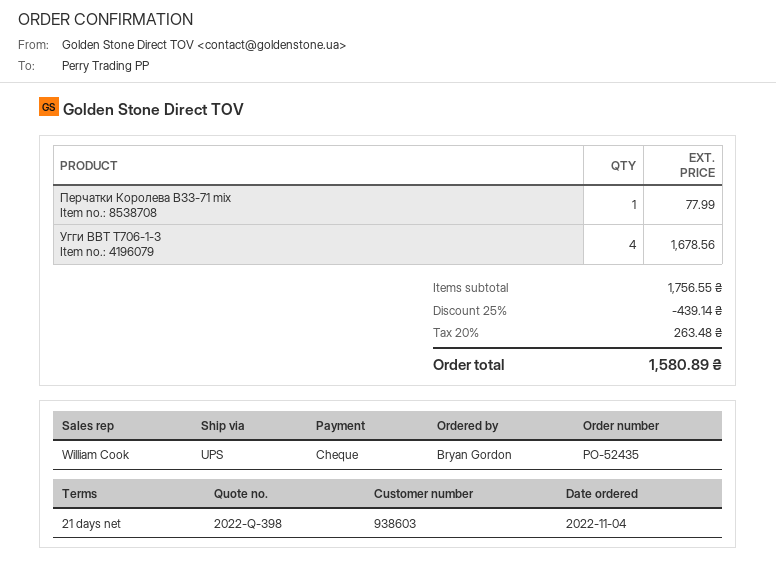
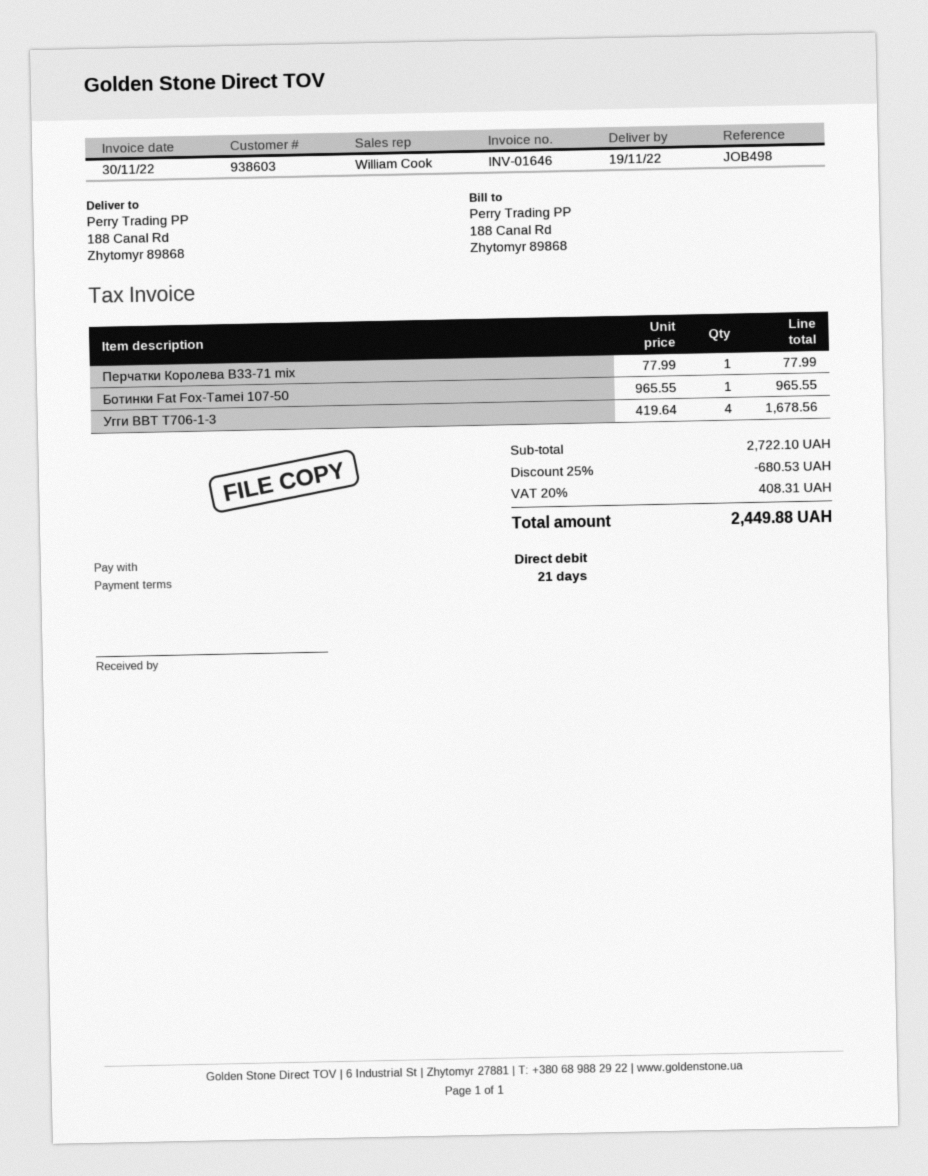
payment method: cheque -> direct debit
Ботинки Fat Fox-Tamei 107-50: none -> 1 for 965.55
subtotal: 1756.55 -> 2722.10
discount: 25% = 439.14 -> 25% = 680.53
tax: 20% = 263.48 -> 20% = 408.31
total: 1580.89 -> 2449.88

